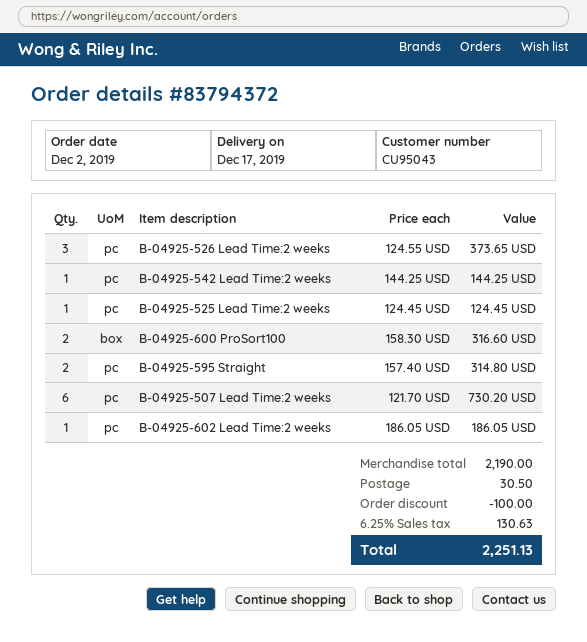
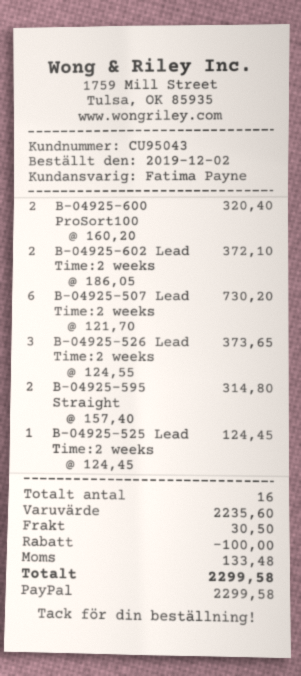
B-04925-542 Lead Time:2 weeks: 1 x 144.25 = 144.25 -> none
B-04925-600 ProSort100: 2 x 158.30 = 316.60 -> 2 x 160.20 = 320.40
B-04925-602 Lead Time:2 weeks: 1 x 186.05 = 186.05 -> 2 x 186.05 = 372.10
subtotal: 2190.00 -> 2235.60
tax: 130.63 -> 133.48
total: 2251.13 -> 2299.58

